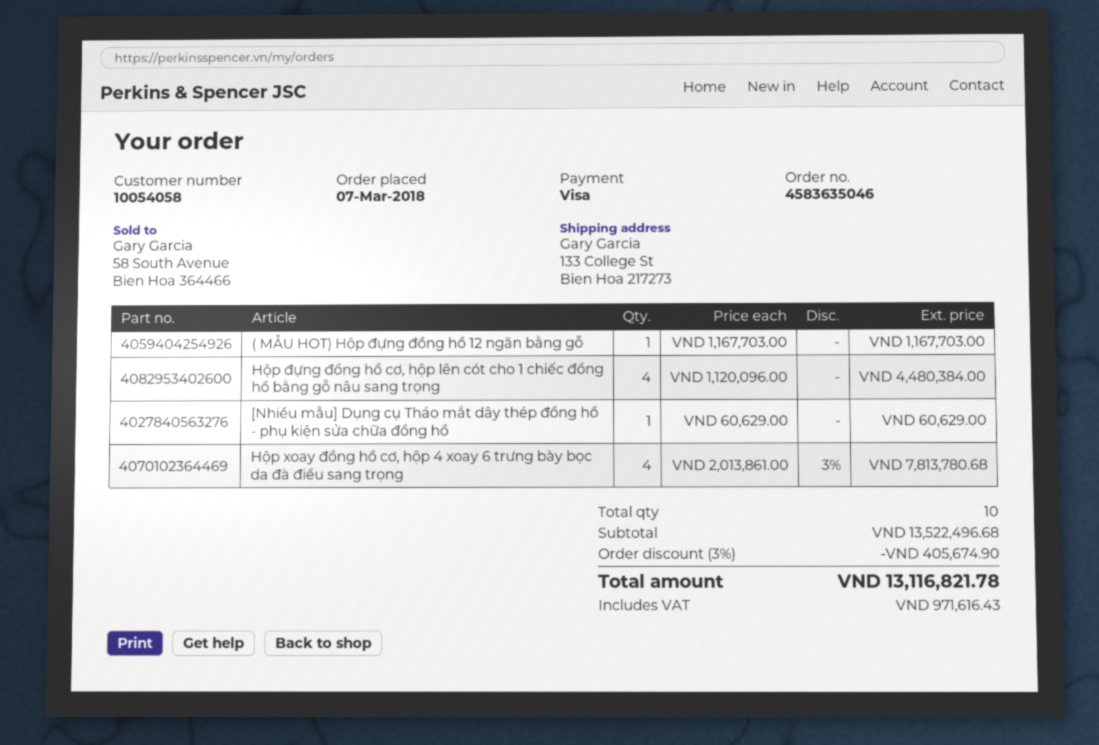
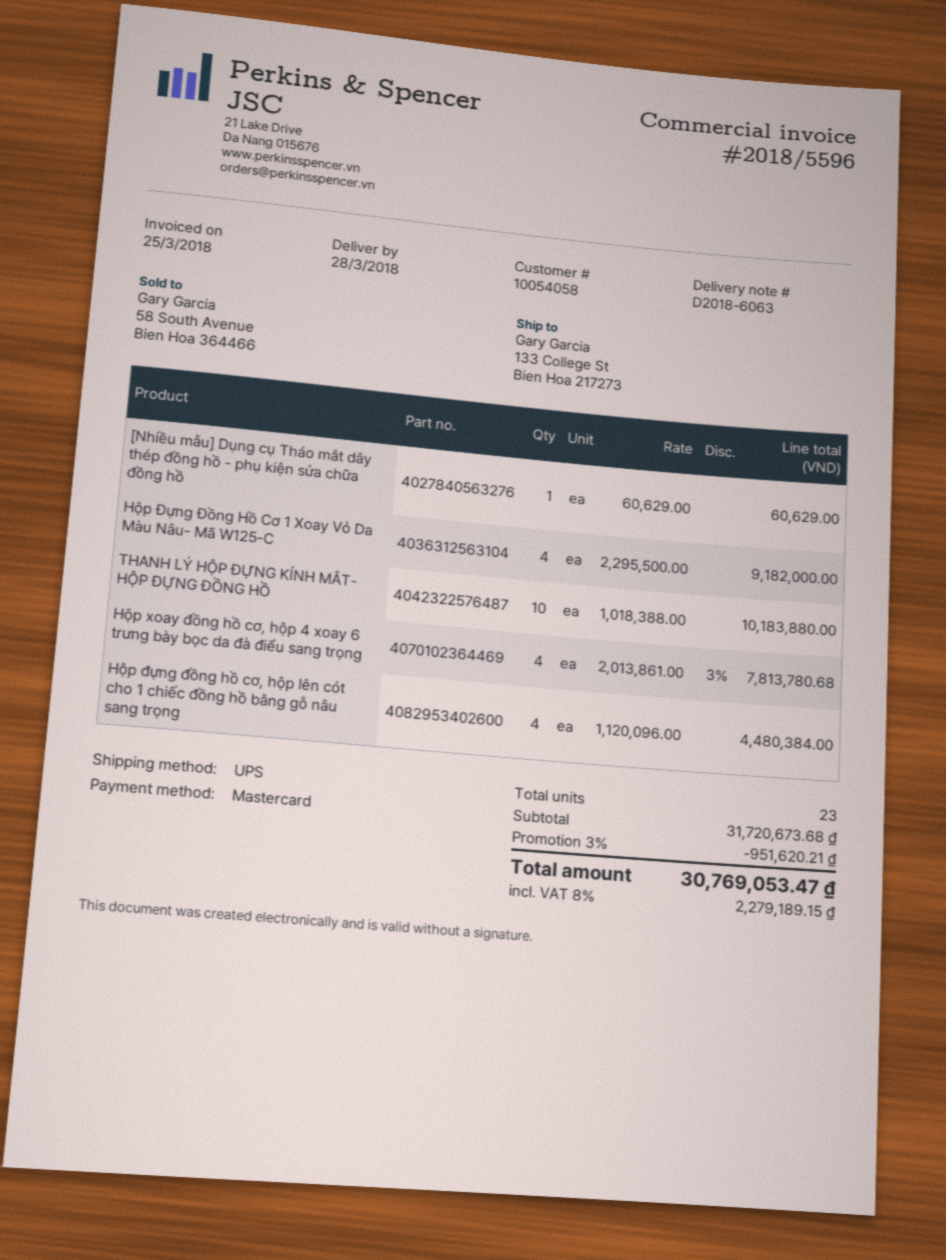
payment method: Visa -> Mastercard
( MẪU HOT) Hộp đựng đồng hồ 12 ngăn bằng gỗ: 1 x 1167703.00 = 1167703.00 -> none
Hộp Đựng Đồng Hồ Cơ 1 Xoay Vỏ Da Màu Nâu- Mã W125-C: none -> 4 x 2295500.00 = 9182000.00
THANH LÝ HỘP ĐỰNG KÍNH MẮT- HỘP ĐỰNG ĐỒNG HỒ: none -> 10 x 1018388.00 = 10183880.00
total quantity: 10 -> 23
subtotal: 13522496.68 -> 31720673.68
discount: 3% = 405674.90 -> 3% = 951620.21
tax: 971616.43 -> 2279189.15
total: 13116821.78 -> 30769053.47

